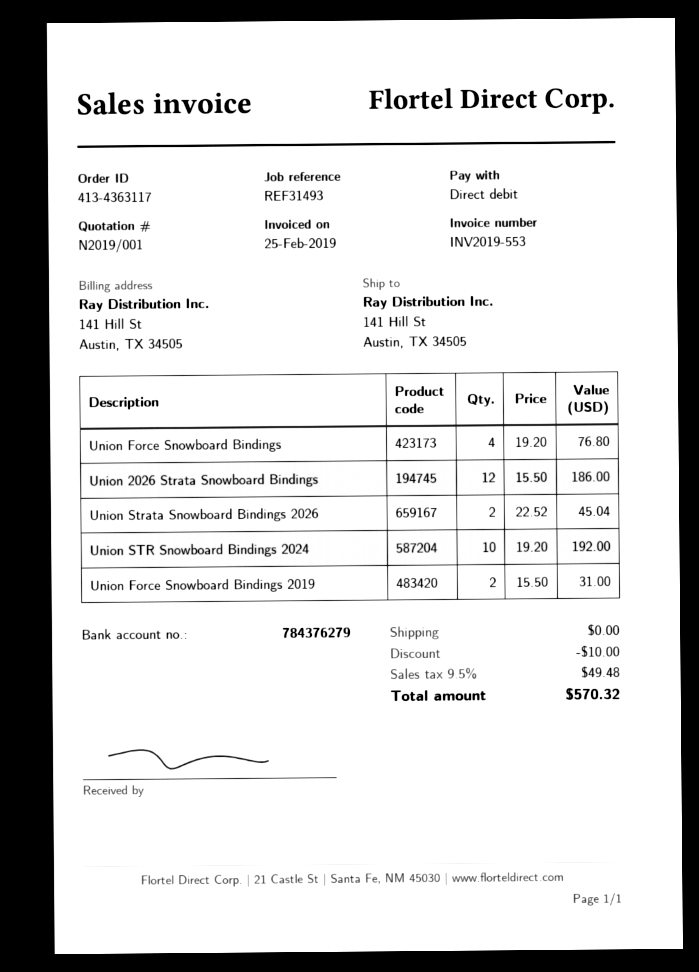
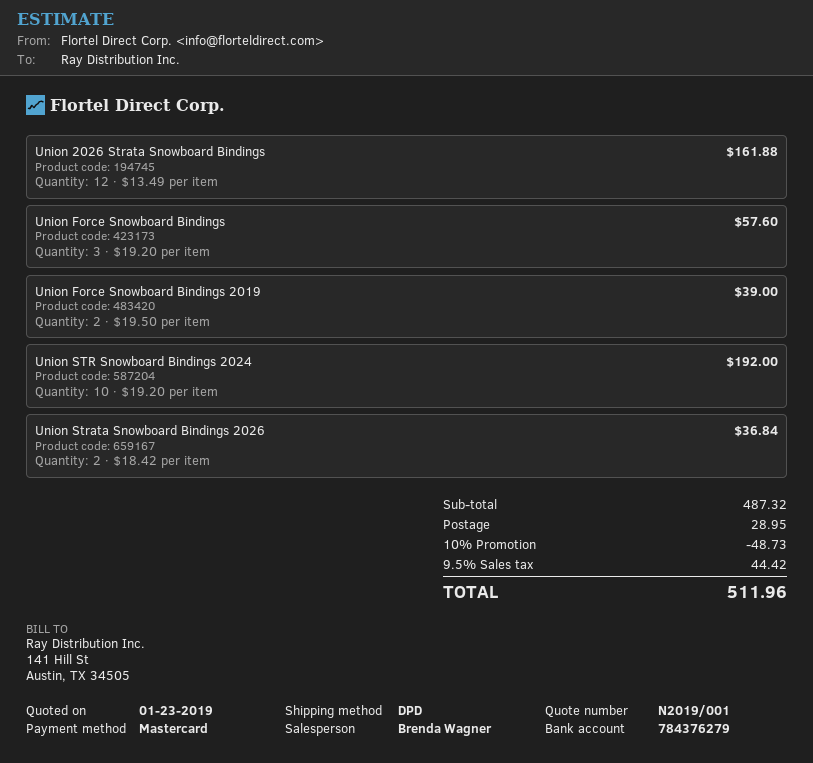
payment method: direct debit -> Mastercard
Union Force Snowboard Bindings: 4 x 19.20 = 76.80 -> 3 x 19.20 = 57.60
Union 2026 Strata Snowboard Bindings: 12 x 15.50 = 186.00 -> 12 x 13.49 = 161.88
Union Strata Snowboard Bindings 2026: 2 x 22.52 = 45.04 -> 2 x 18.42 = 36.84
Union Force Snowboard Bindings 2019: 2 x 15.50 = 31.00 -> 2 x 19.50 = 39.00
discount: 10.00 -> 48.73
shipping: 0.00 -> 28.95
tax: 9.5% = 49.48 -> 9.5% = 44.42
total: 570.32 -> 511.96

